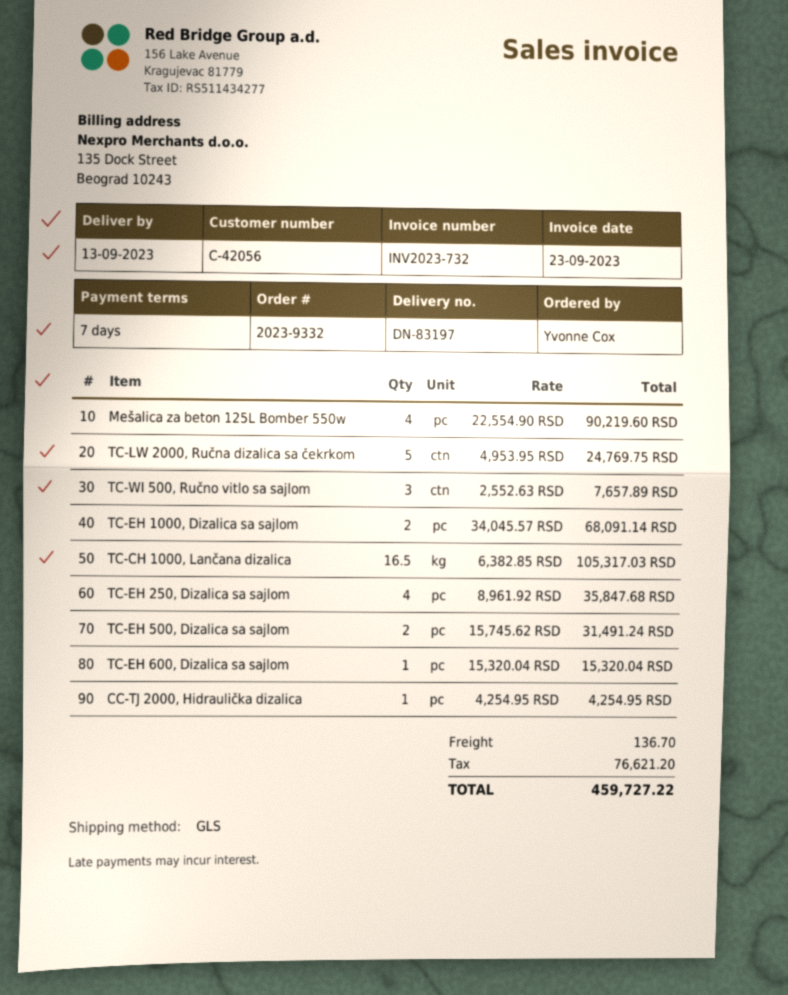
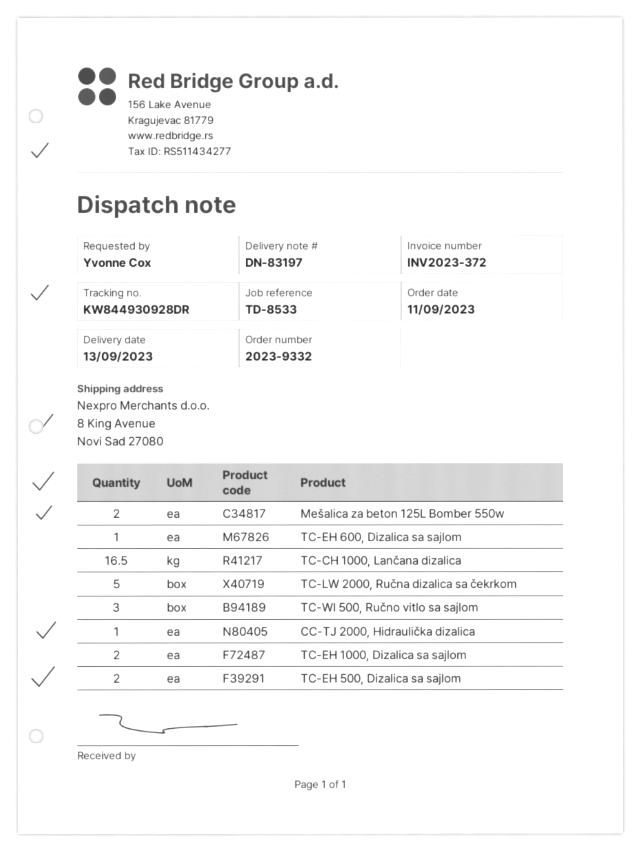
invoice number: INV2023-732 -> INV2023-372
Mešalica za beton 125L Bomber 550w: 4 -> 2
TC-EH 250, Dizalica sa sajlom: 4 -> none

